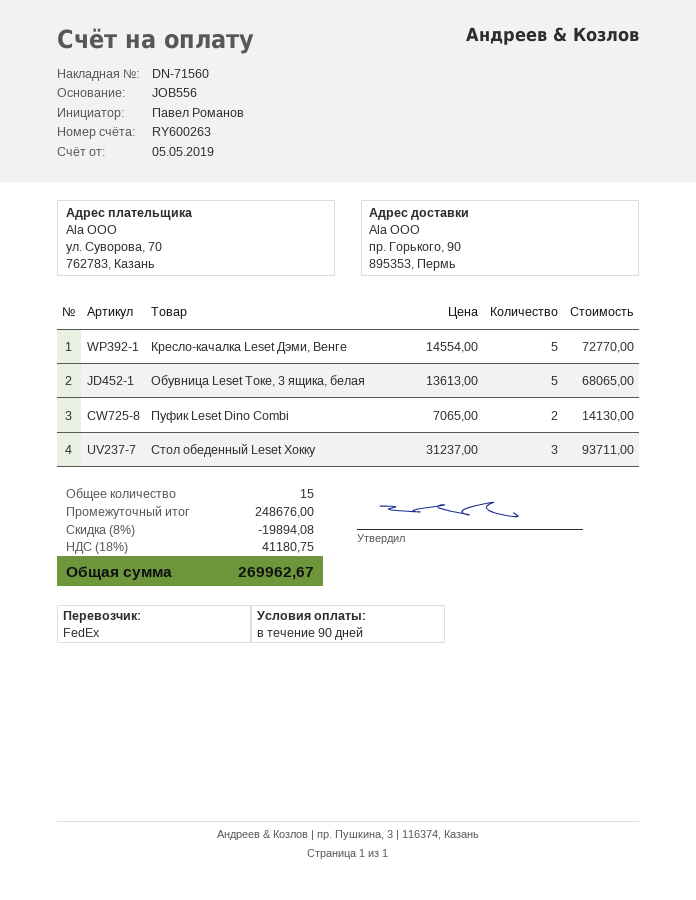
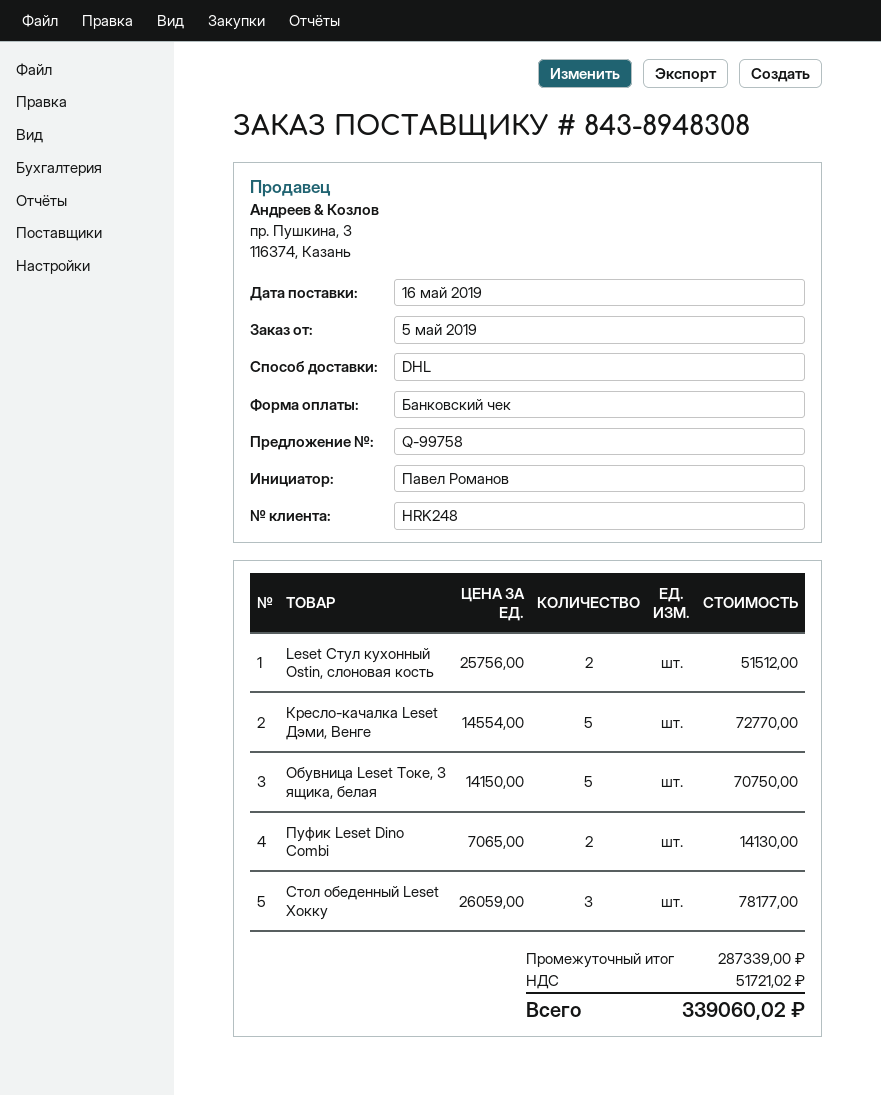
shipping method: FedEx -> DHL
Обувница Leset Токе, 3 ящика, белая: 5 x 13613.00 = 68065.00 -> 5 x 14150.00 = 70750.00
Стол обеденный Leset Хокку: 3 x 31237.00 = 93711.00 -> 3 x 26059.00 = 78177.00
Leset Стул кухонный Ostin, слоновая кость: none -> 2 x 25756.00 = 51512.00
subtotal: 248676.00 -> 287339.00
discount: 8% = 19894.08 -> none
tax: 41180.75 -> 51721.02
total: 269962.67 -> 339060.02

